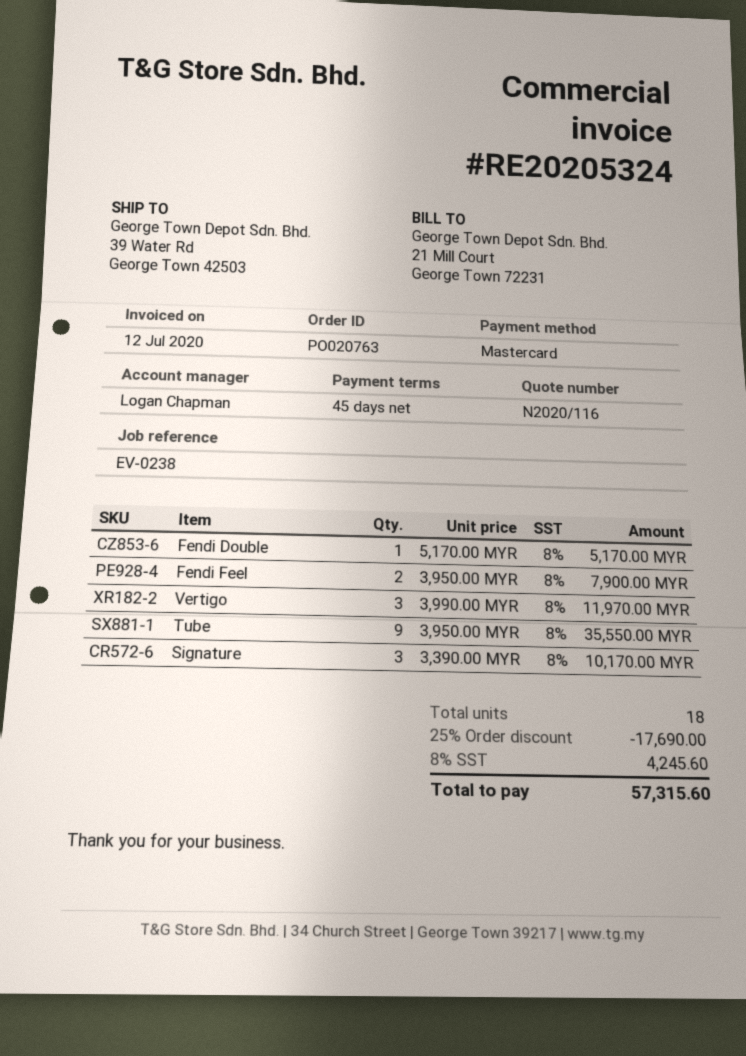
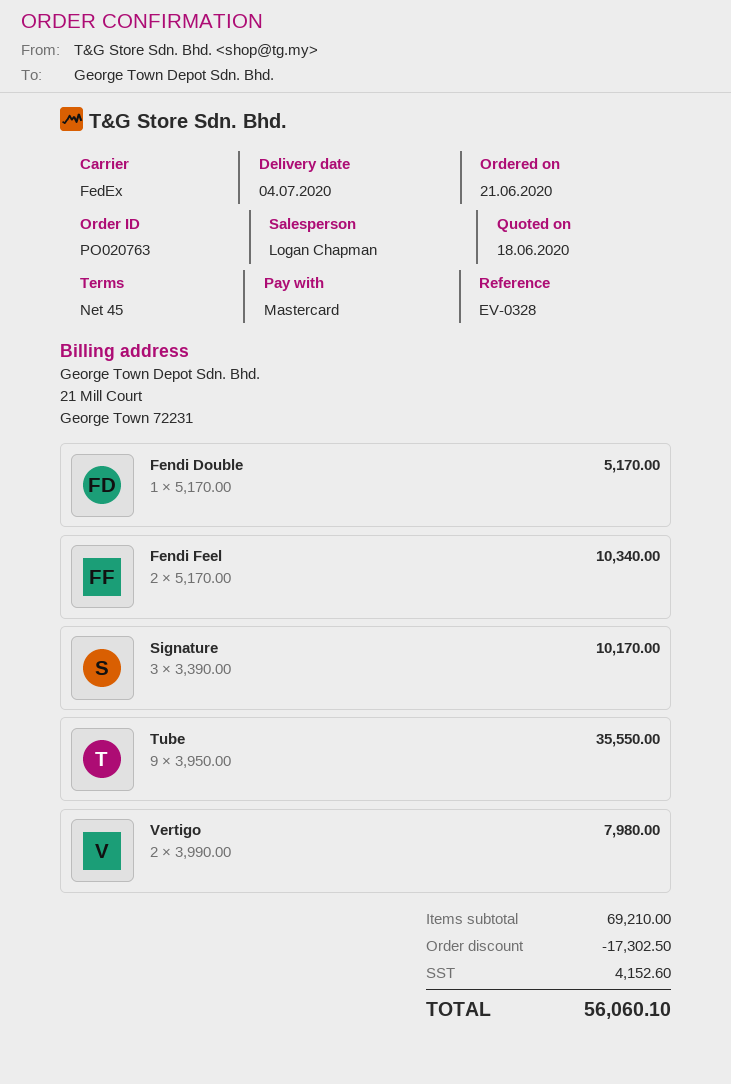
reference: EV-0238 -> EV-0328
Fendi Feel: 2 x 3950.00 = 7900.00 -> 2 x 5170.00 = 10340.00
Vertigo: 3 x 3990.00 = 11970.00 -> 2 x 3990.00 = 7980.00
discount: 17690.00 -> 17302.50
tax: 4245.60 -> 4152.60
total: 57315.60 -> 56060.10

